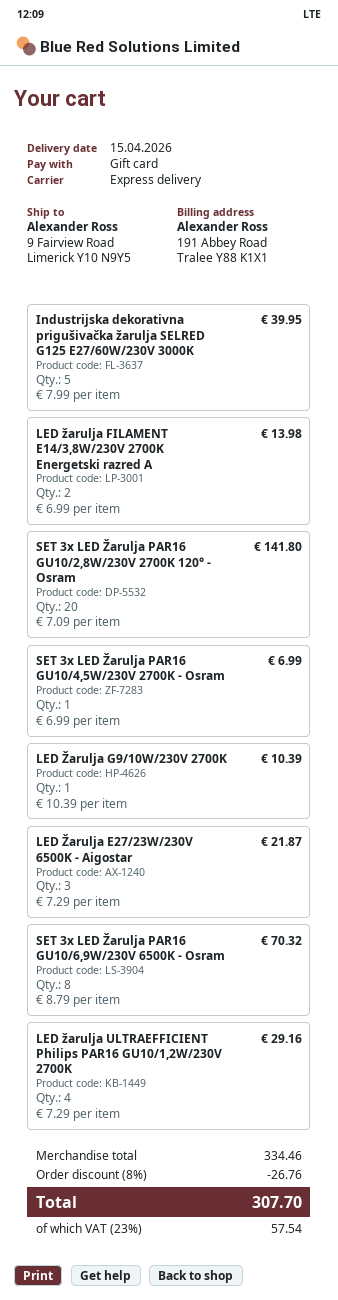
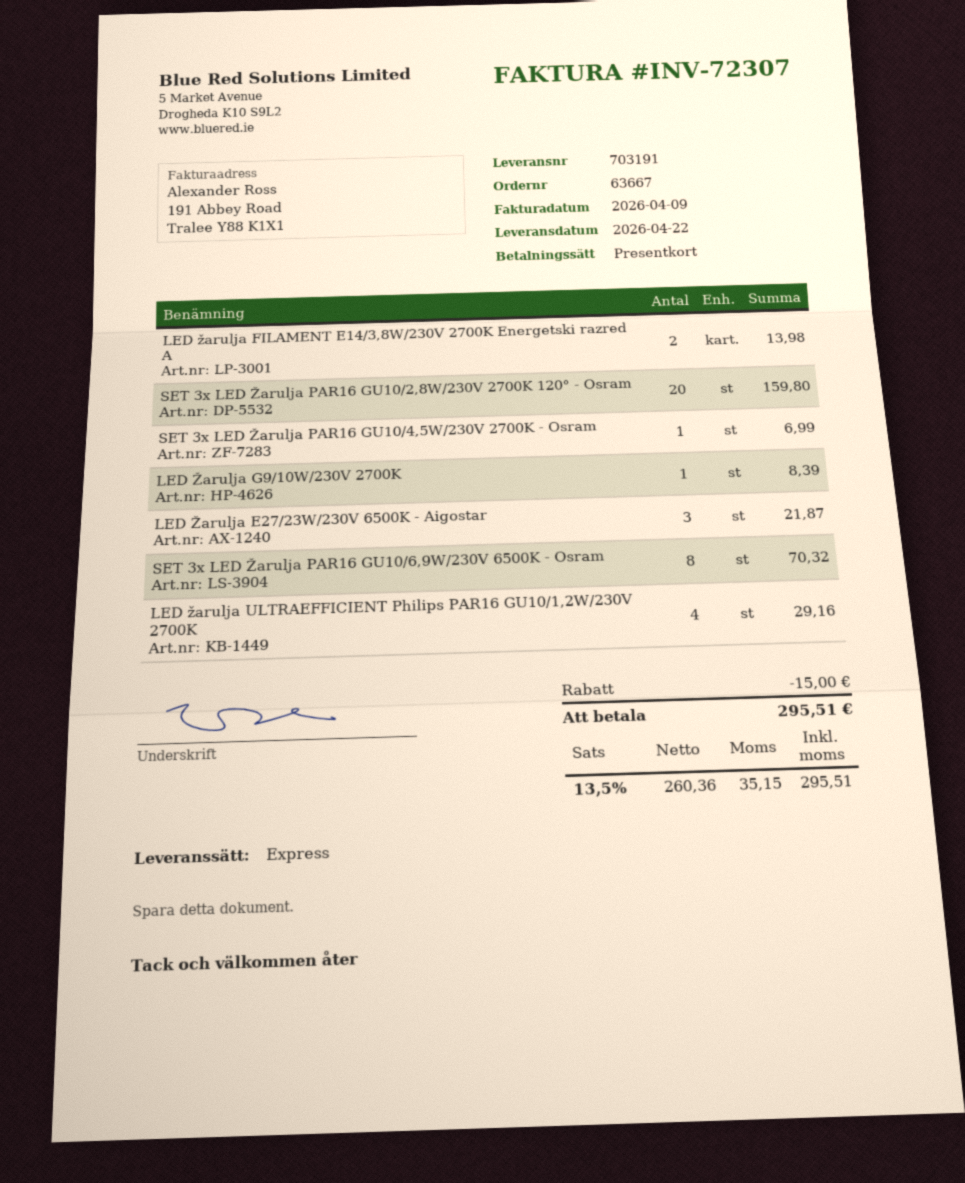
delivery date: 2026-04-15 -> 2026-04-22
Industrijska dekorativna prigušivačka žarulja SELRED G125 E27/60W/230V 3000K: 5 for 39.95 -> none
SET 3x LED Žarulja PAR16 GU10/2,8W/230V 2700K 120° - Osram: 20 for 141.80 -> 20 for 159.80
LED Žarulja G9/10W/230V 2700K: 1 for 10.39 -> 1 for 8.39
discount: 26.76 -> 15.00
tax: 23% = 57.54 -> 13.5% = 35.15
total: 307.70 -> 295.51

